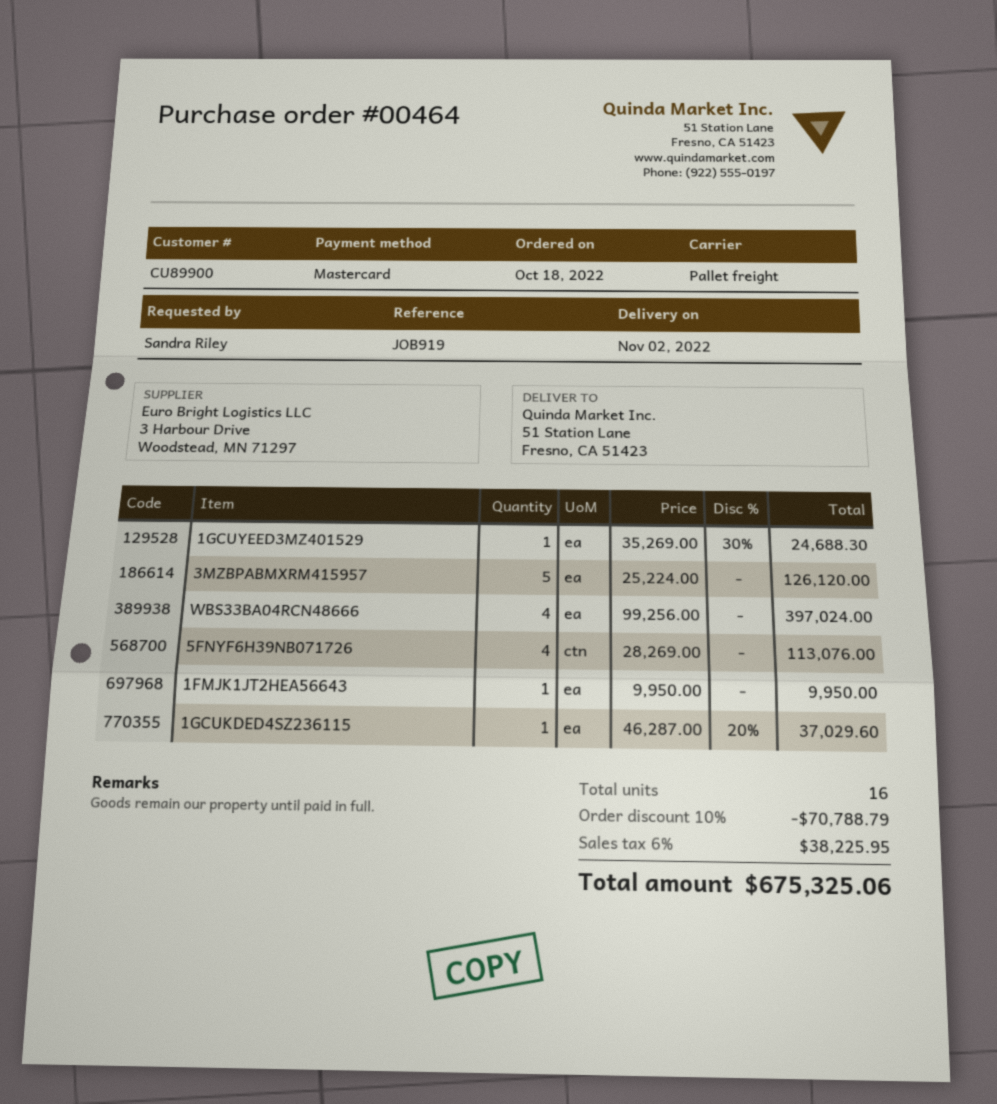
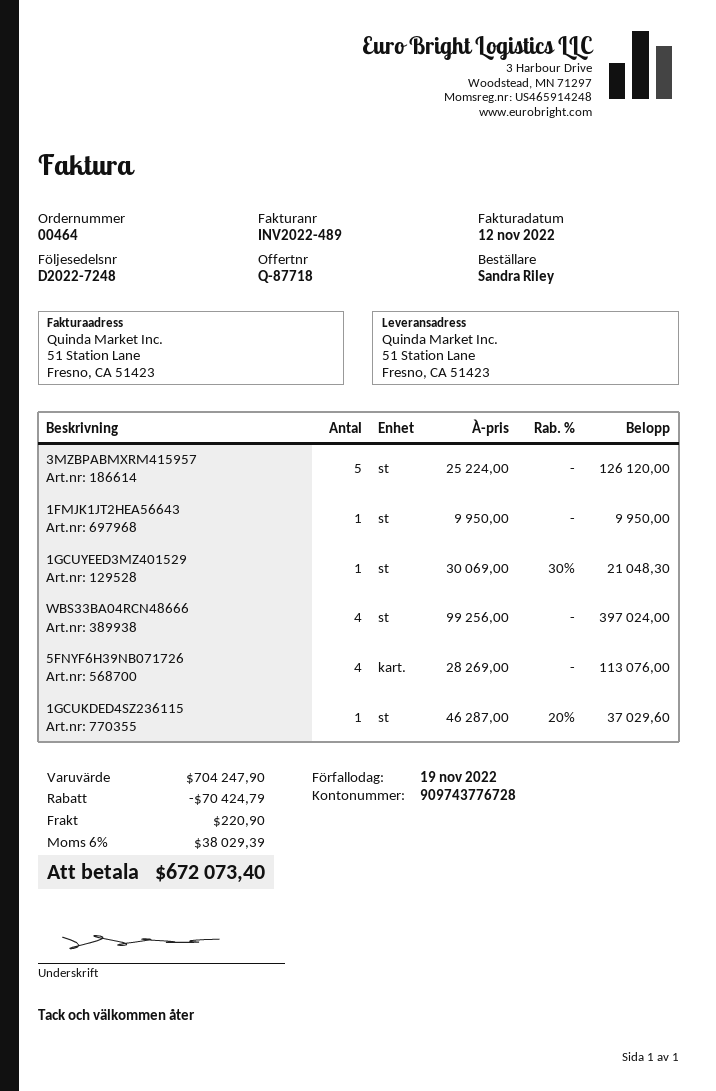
1GCUYEED3MZ401529: 1 x 35269.00 - 30% = 24688.30 -> 1 x 30069.00 - 30% = 21048.30
discount: 70788.79 -> 70424.79
shipping: none -> 220.90
tax: 6% = 38225.95 -> 6% = 38029.39
total: 675325.06 -> 672073.40

